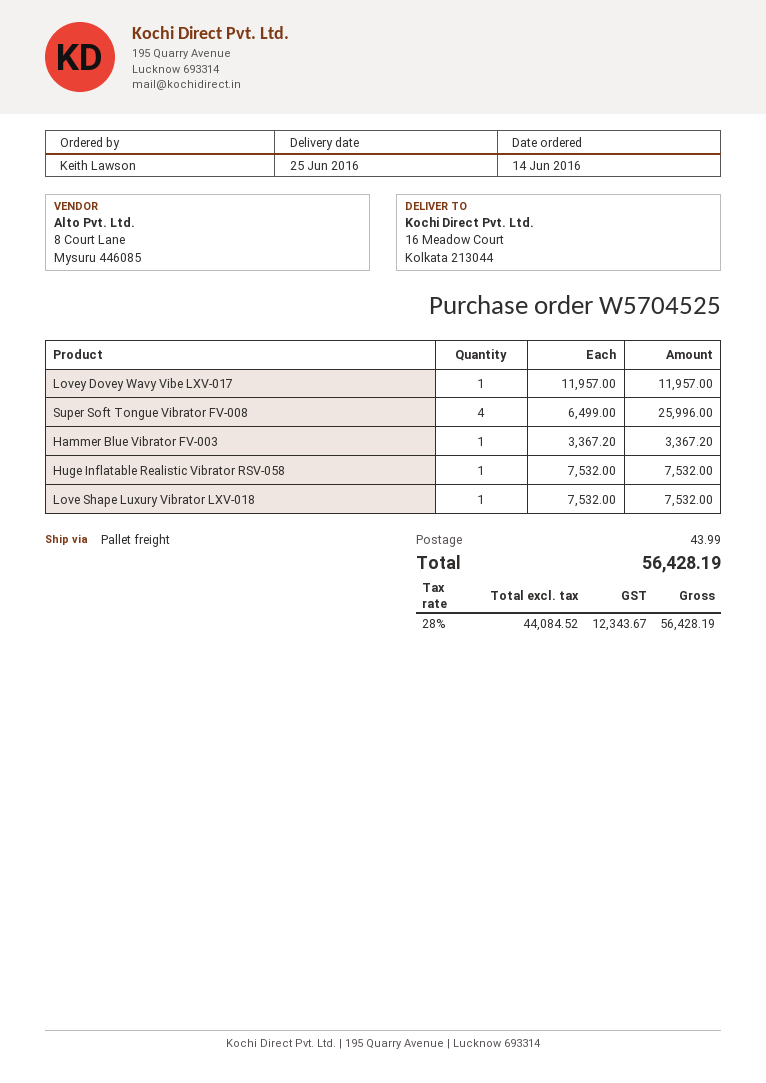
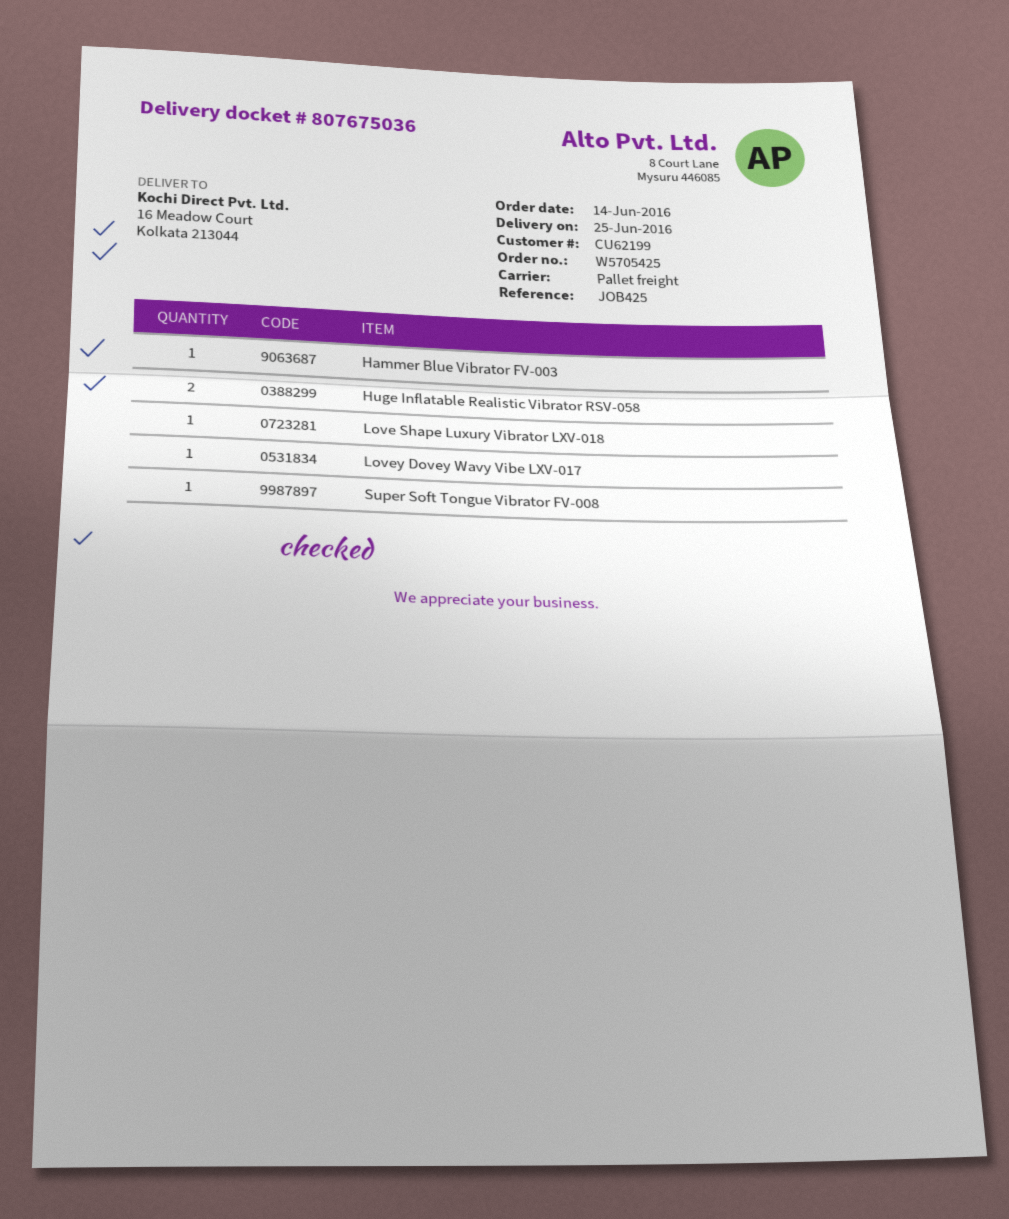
order number: W5704525 -> W5705425
Super Soft Tongue Vibrator FV-008: 4 -> 1
Huge Inflatable Realistic Vibrator RSV-058: 1 -> 2

